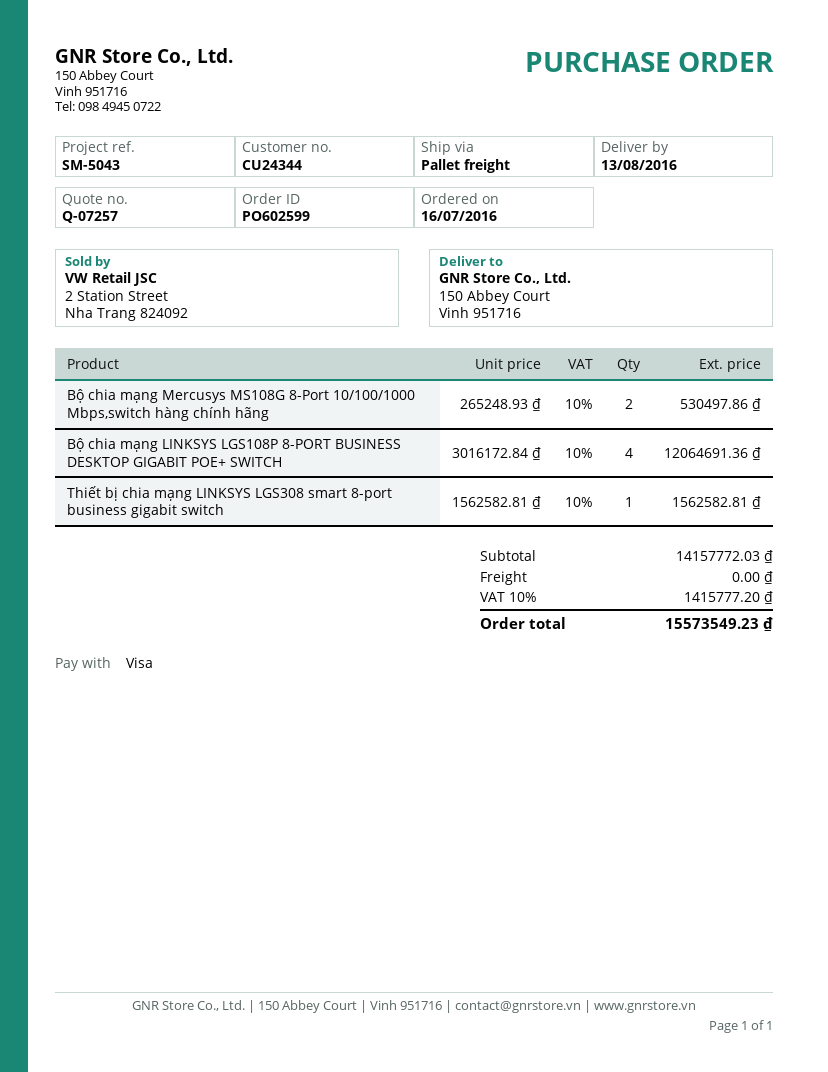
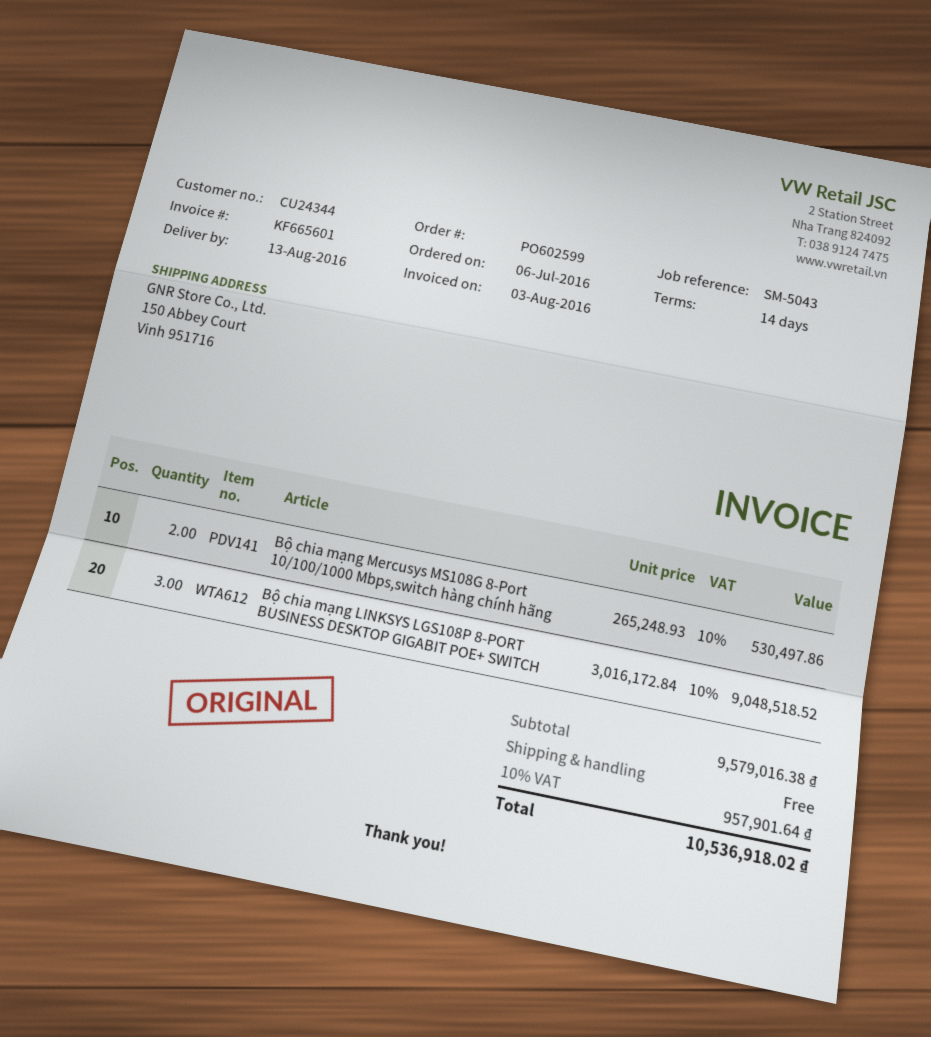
order date: 2016-07-16 -> 2016-07-06
Bộ chia mạng LINKSYS LGS108P 8-PORT BUSINESS DESKTOP GIGABIT POE+ SWITCH: 4 x 3016172.84 = 12064691.36 -> 3 x 3016172.84 = 9048518.52
Thiết bị chia mạng LINKSYS LGS308 smart 8-port business gigabit switch: 1 x 1562582.81 = 1562582.81 -> none
subtotal: 14157772.03 -> 9579016.38
tax: 10% = 1415777.20 -> 10% = 957901.64
total: 15573549.23 -> 10536918.02

